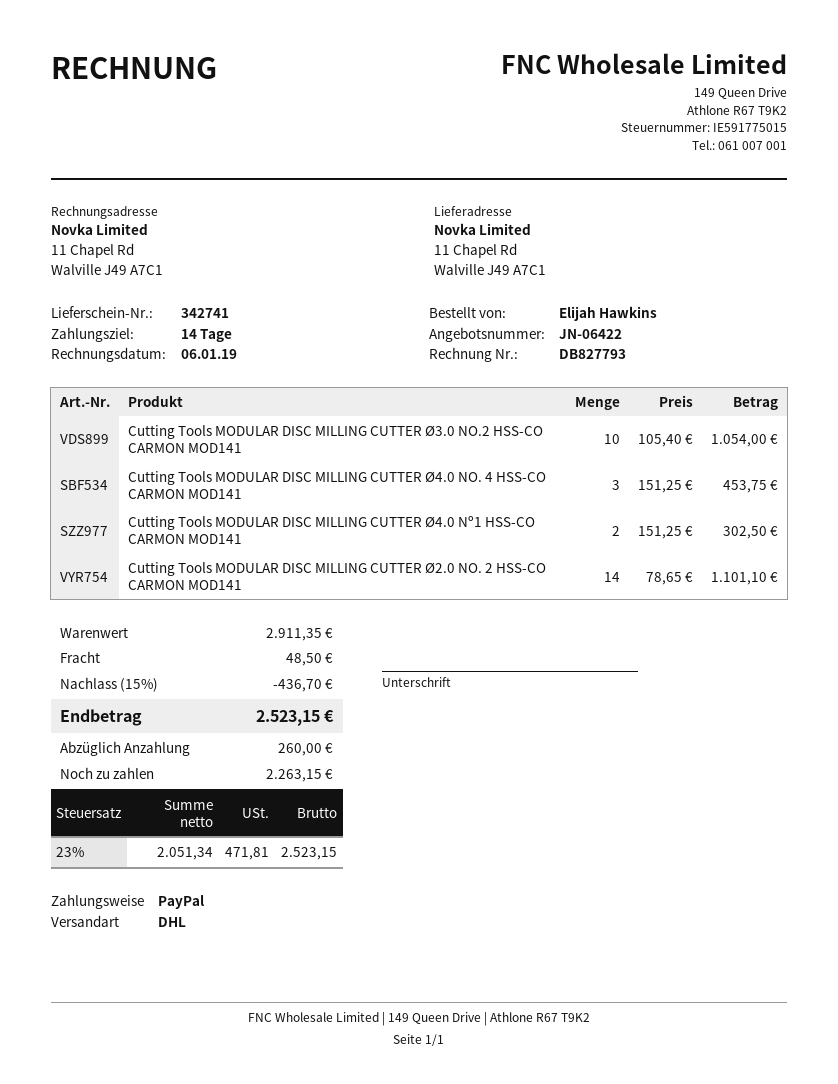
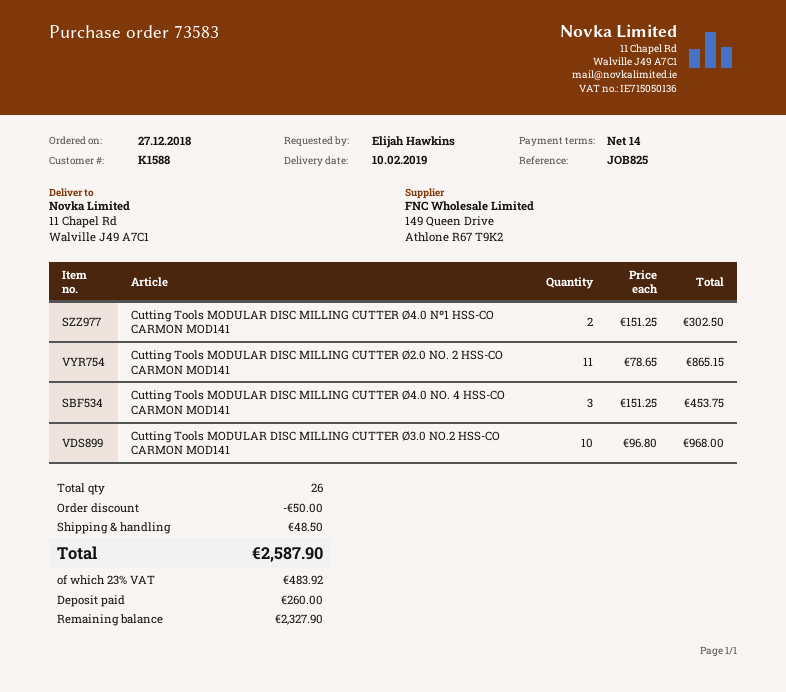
Cutting Tools MODULAR DISC MILLING CUTTER Ø3.0 NO.2 HSS-CO CARMON MOD141: 10 x 105.40 = 1054.00 -> 10 x 96.80 = 968.00
Cutting Tools MODULAR DISC MILLING CUTTER Ø2.0 NO. 2 HSS-CO CARMON MOD141: 14 x 78.65 = 1101.10 -> 11 x 78.65 = 865.15
discount: 436.70 -> 50.00
tax: 23% = 471.81 -> 23% = 483.92
total: 2523.15 -> 2587.90
balance: 2263.15 -> 2327.90

